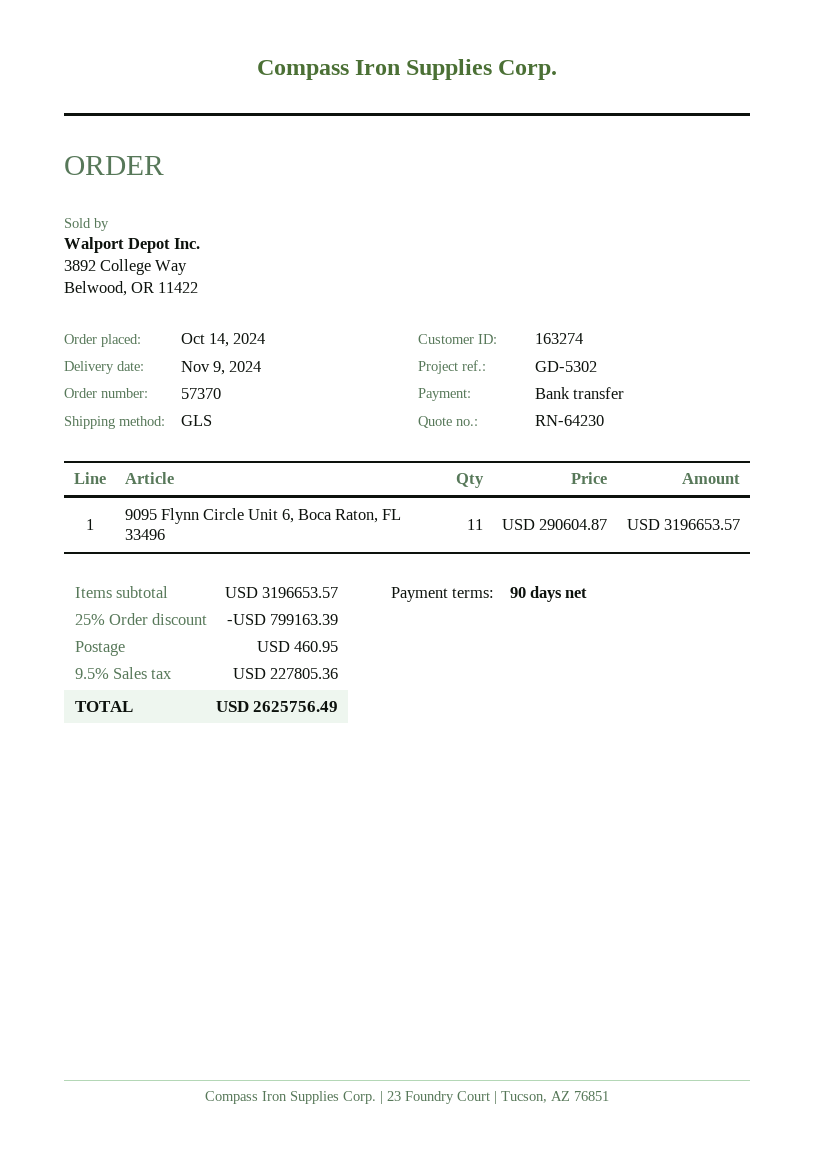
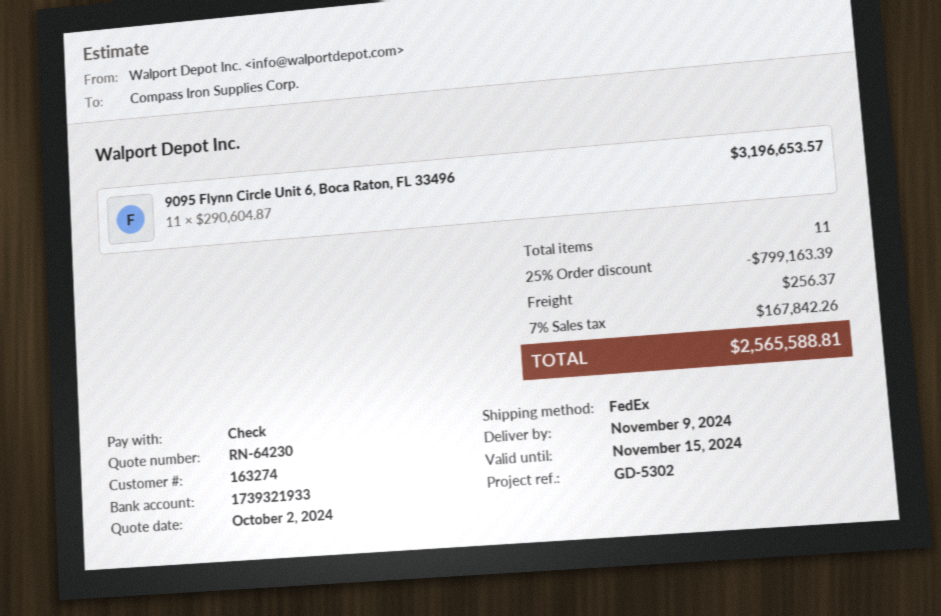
payment method: bank transfer -> cheque
shipping method: GLS -> FedEx
shipping: 460.95 -> 256.37
tax: 9.5% = 227805.36 -> 7% = 167842.26
total: 2625756.49 -> 2565588.81

